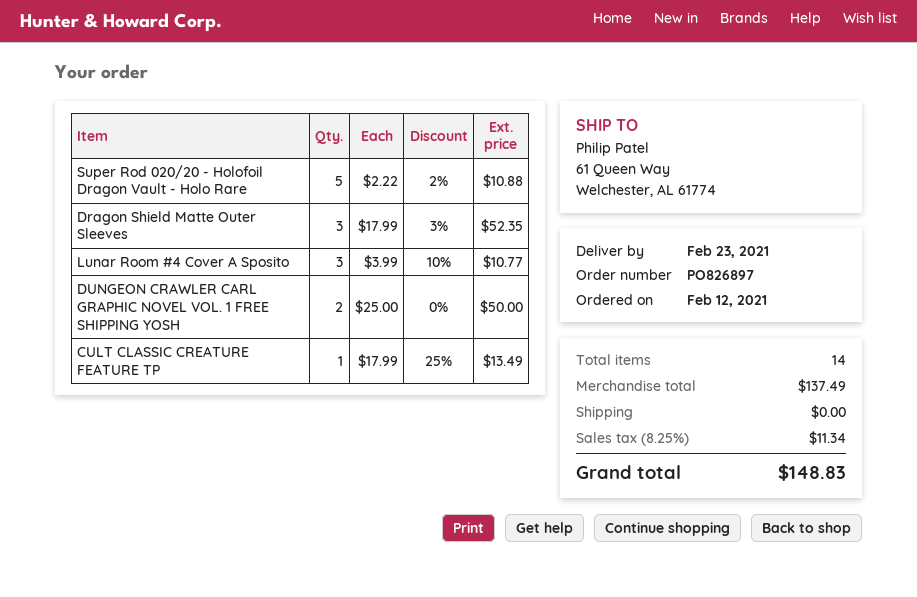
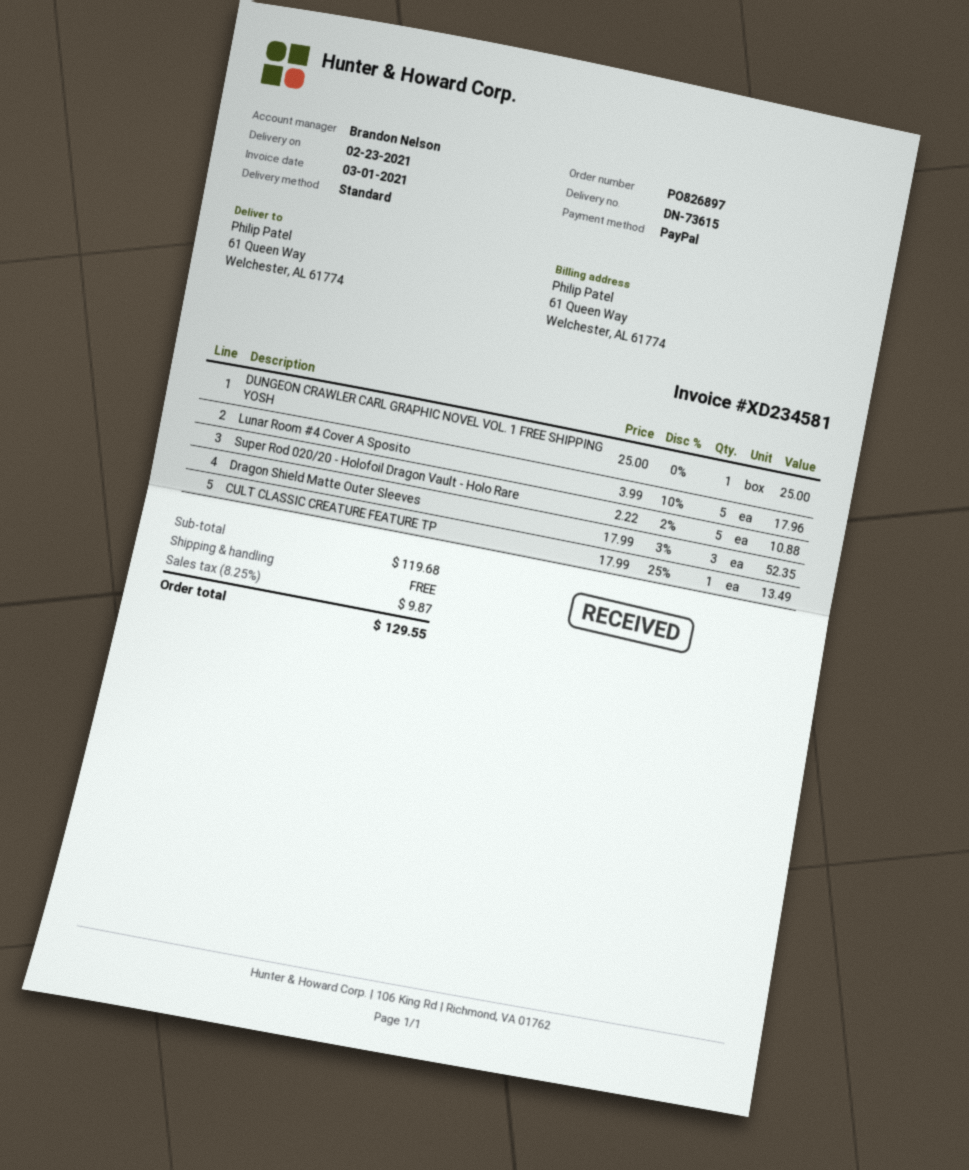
Lunar Room #4 Cover A Sposito: 3 x 3.99 - 10% = 10.77 -> 5 x 3.99 - 10% = 17.96
DUNGEON CRAWLER CARL GRAPHIC NOVEL VOL. 1 FREE SHIPPING YOSH: 2 x 25.00 = 50.00 -> 1 x 25.00 = 25.00
subtotal: 137.49 -> 119.68
tax: 8.25% = 11.34 -> 8.25% = 9.87
total: 148.83 -> 129.55

